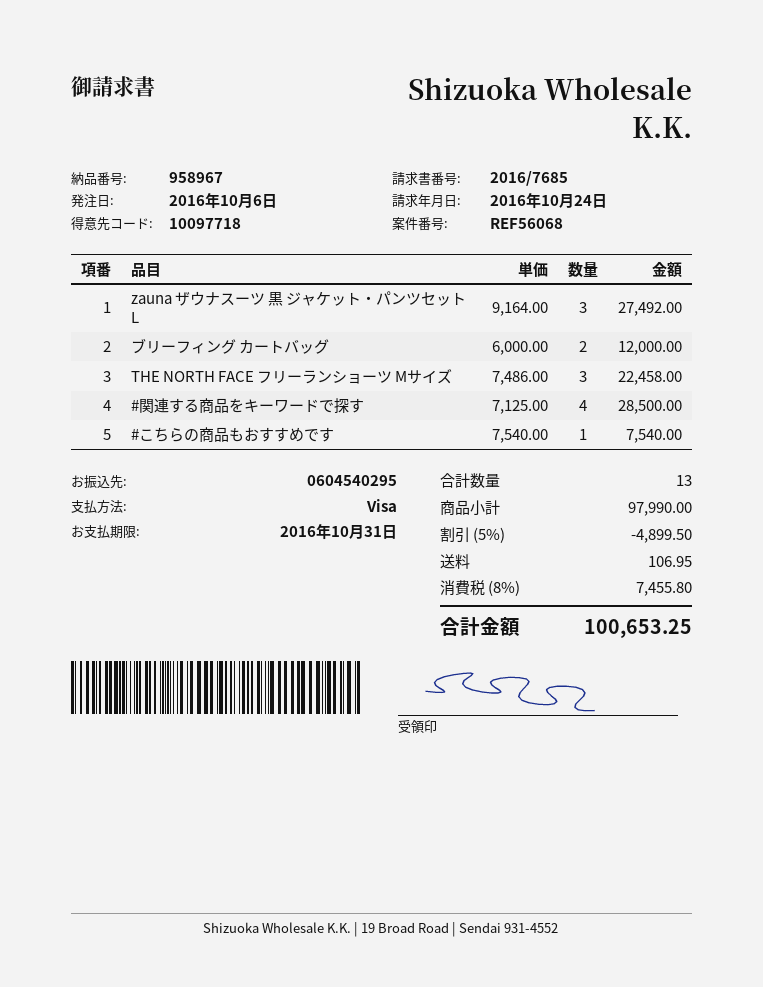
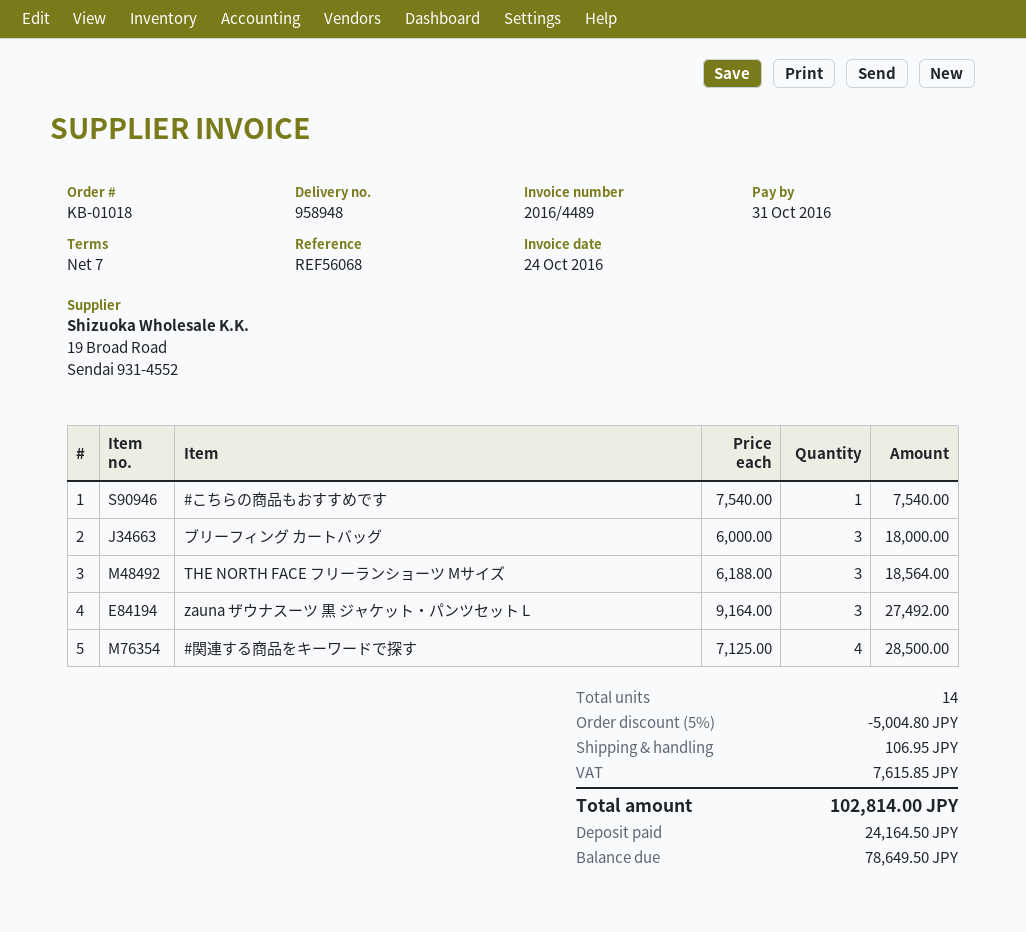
delivery note number: 958967 -> 958948
invoice number: 2016/7685 -> 2016/4489
ブリーフィング カートバッグ: 2 x 6000.00 = 12000.00 -> 3 x 6000.00 = 18000.00
THE NORTH FACE フリーランショーツ Mサイズ: 3 x 7486.00 = 22458.00 -> 3 x 6188.00 = 18564.00
total quantity: 13 -> 14
discount: 5% = 4899.50 -> 5% = 5004.80
tax: 7455.80 -> 7615.85
total: 100653.25 -> 102814.00

